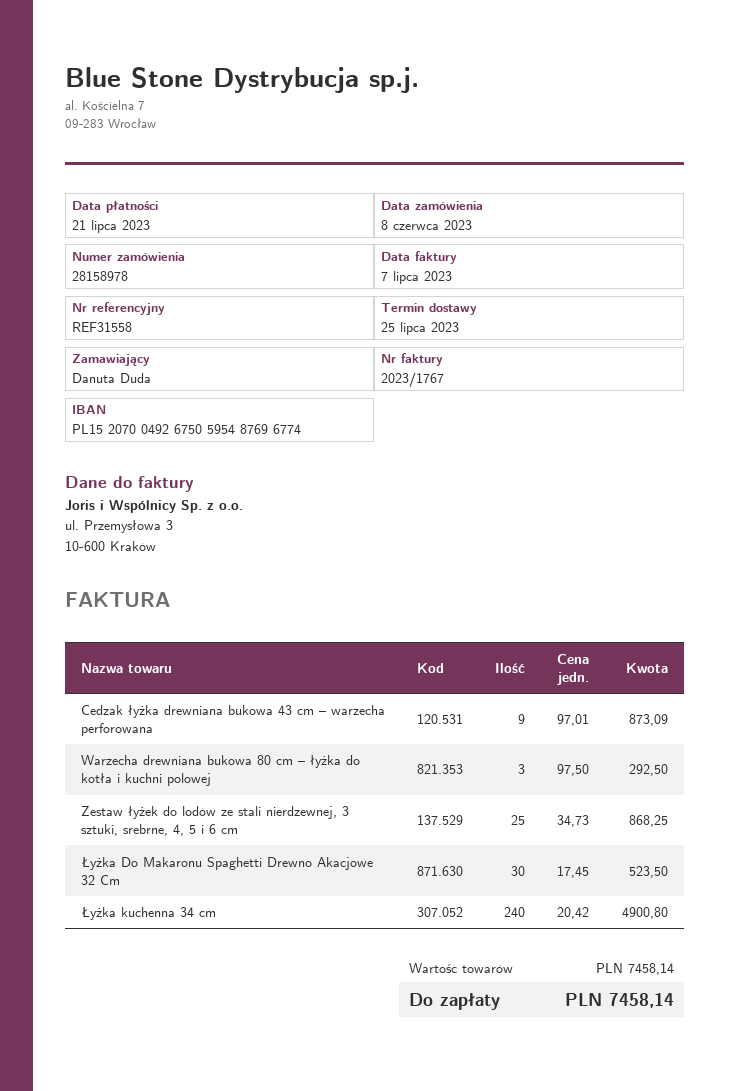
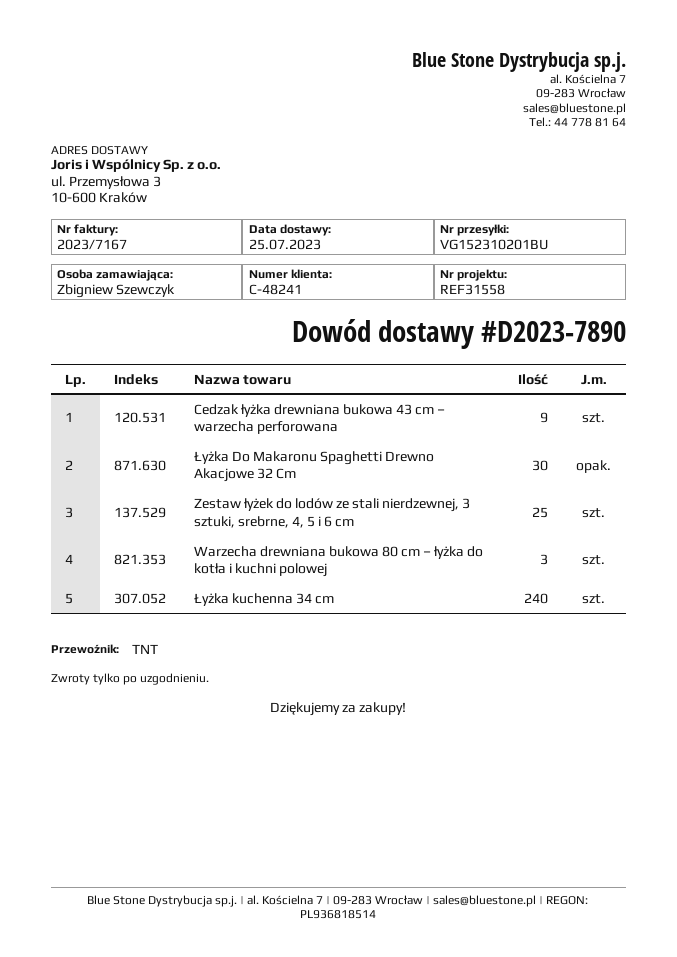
invoice number: 2023/1767 -> 2023/7167
ordered by: Danuta Duda -> Zbigniew Szewczyk

